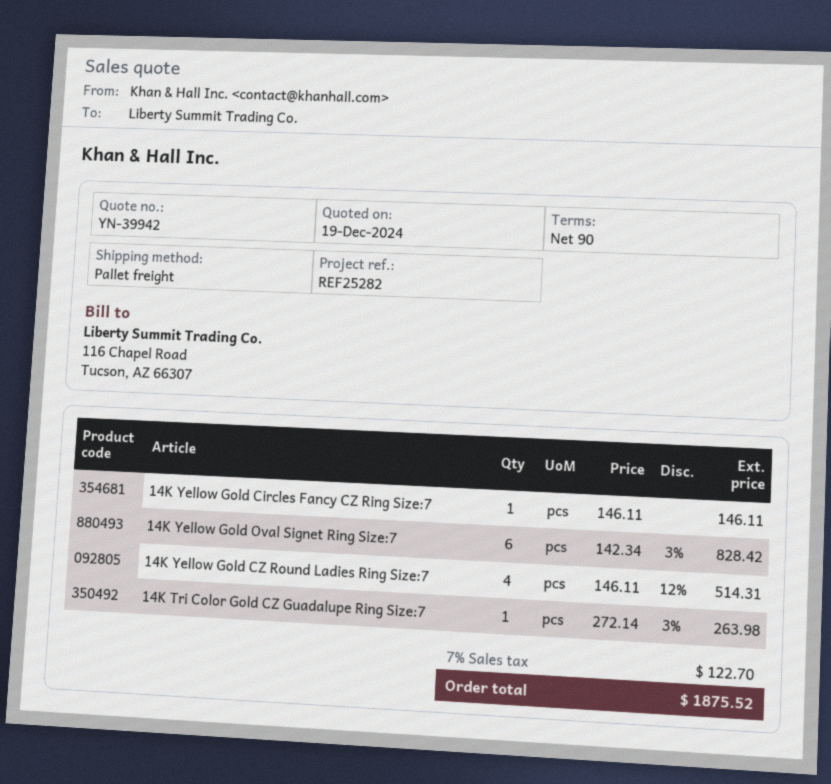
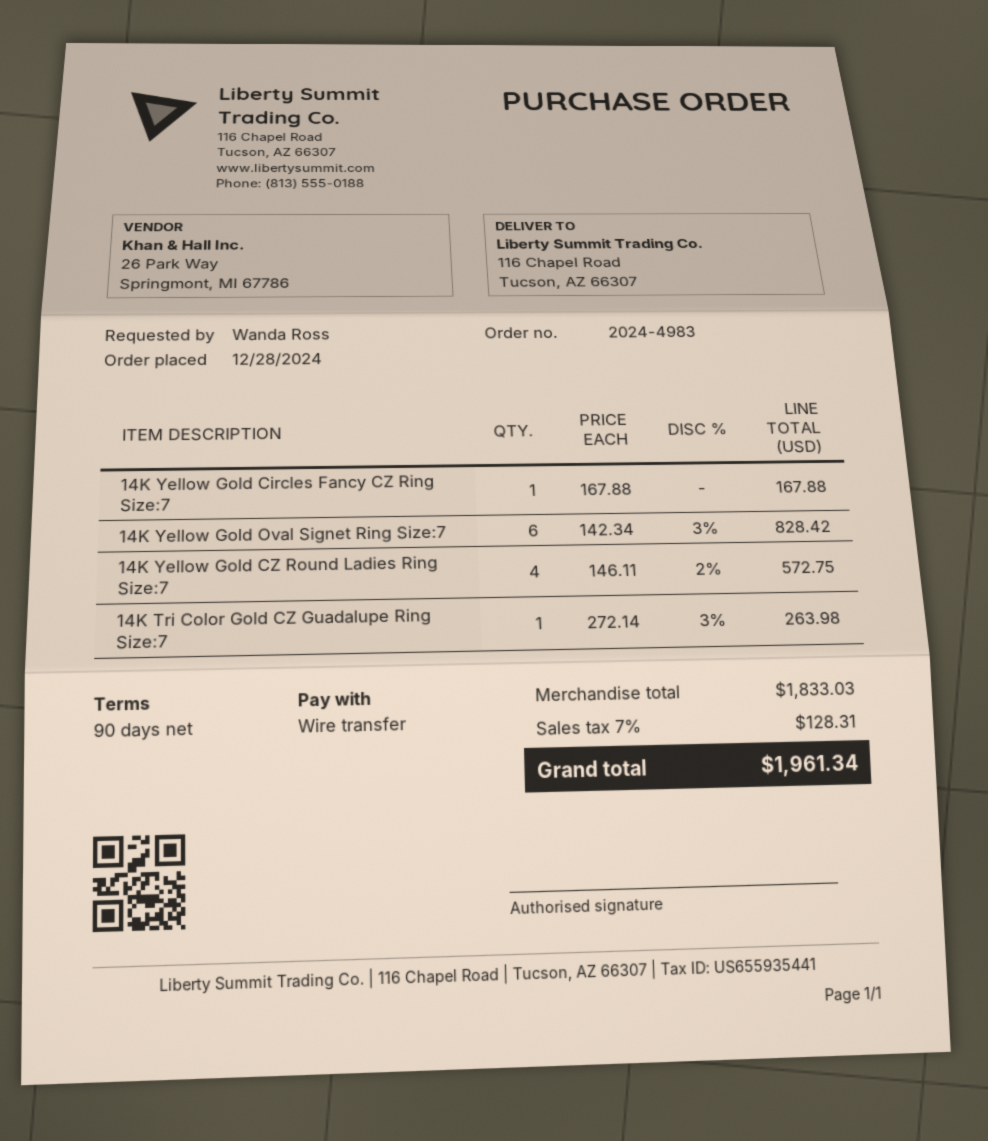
14K Yellow Gold Circles Fancy CZ Ring Size:7: 1 x 146.11 = 146.11 -> 1 x 167.88 = 167.88
14K Yellow Gold CZ Round Ladies Ring Size:7: 4 x 146.11 - 12% = 514.31 -> 4 x 146.11 - 2% = 572.75
tax: 7% = 122.70 -> 7% = 128.31
total: 1875.52 -> 1961.34

